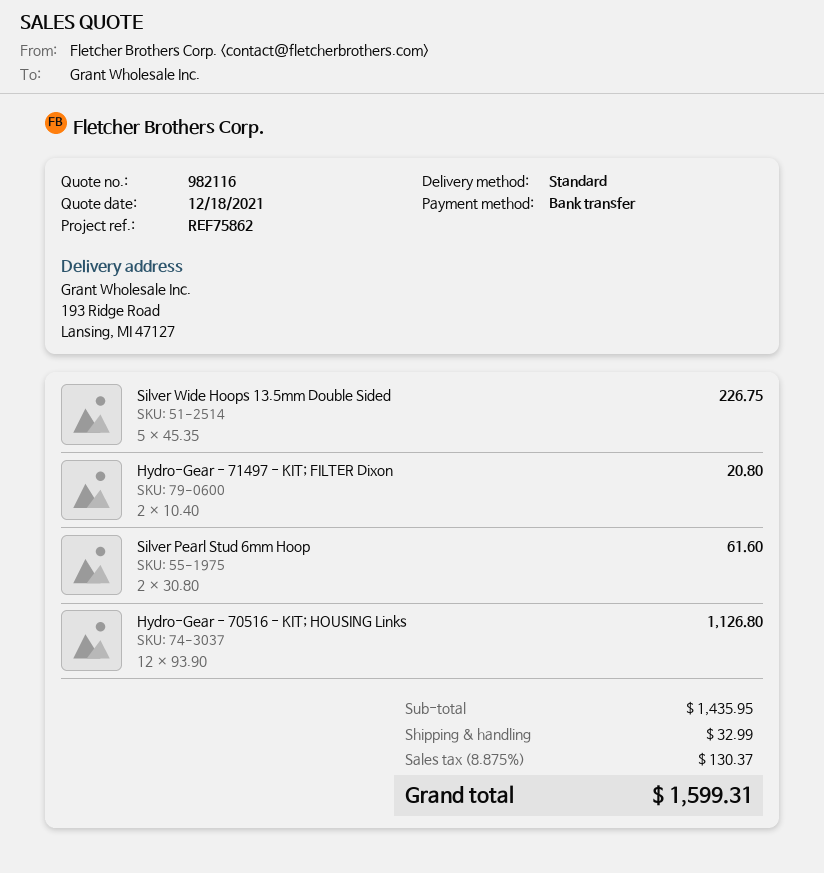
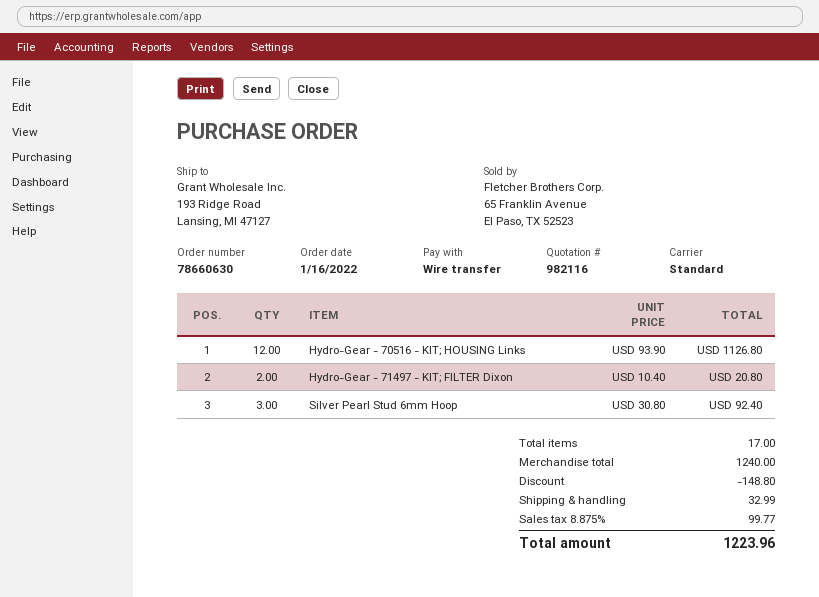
Silver Wide Hoops 13.5mm Double Sided: 5 x 45.35 = 226.75 -> none
Silver Pearl Stud 6mm Hoop: 2 x 30.80 = 61.60 -> 3 x 30.80 = 92.40
subtotal: 1435.95 -> 1240.00
discount: none -> 148.80
tax: 8.875% = 130.37 -> 8.875% = 99.77
total: 1599.31 -> 1223.96

